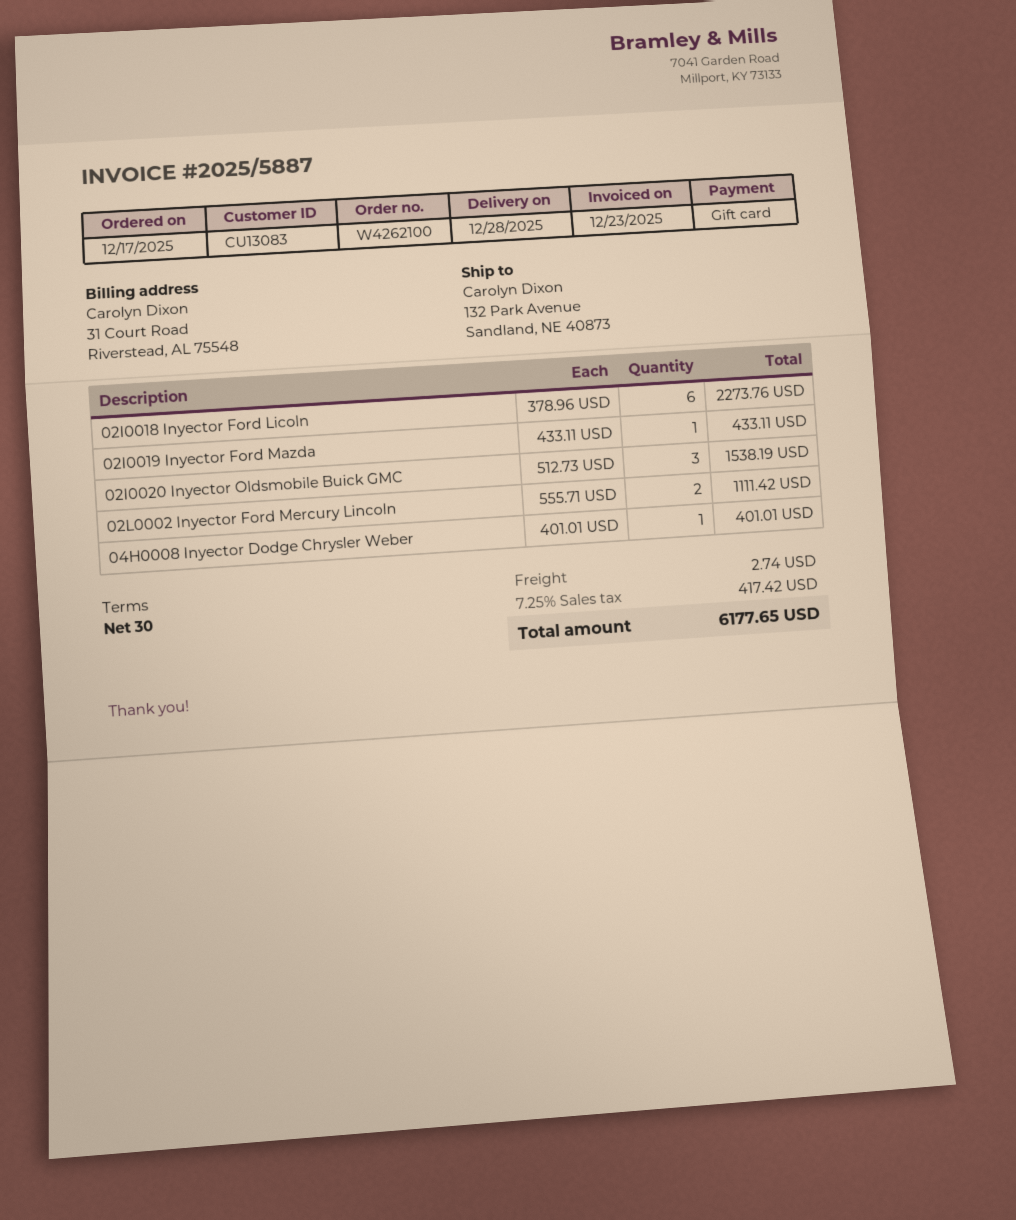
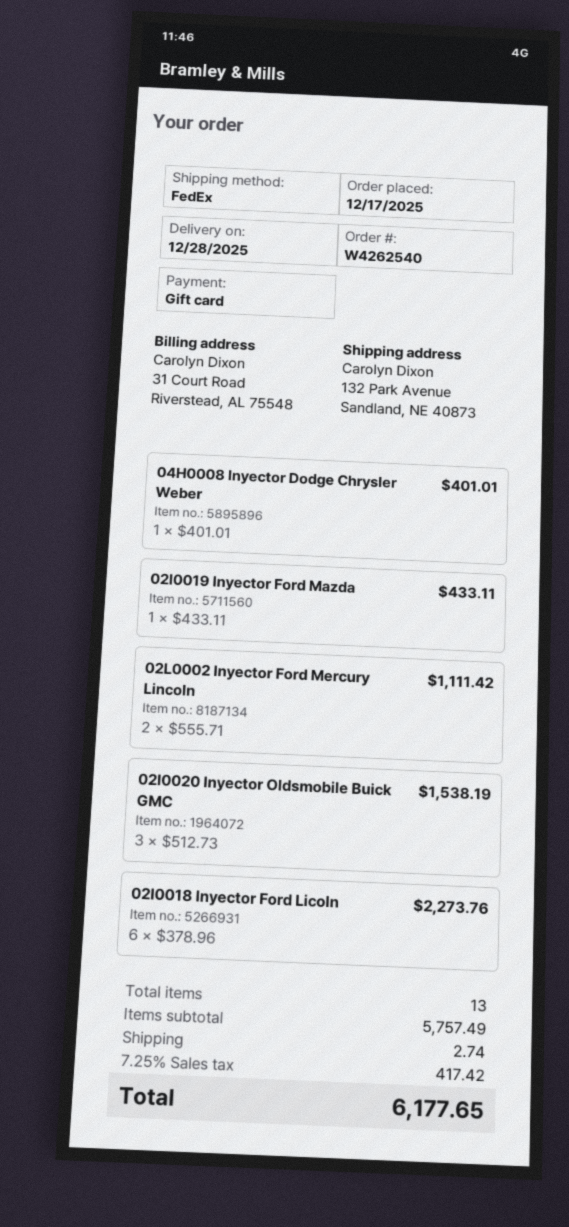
order number: W4262100 -> W4262540

